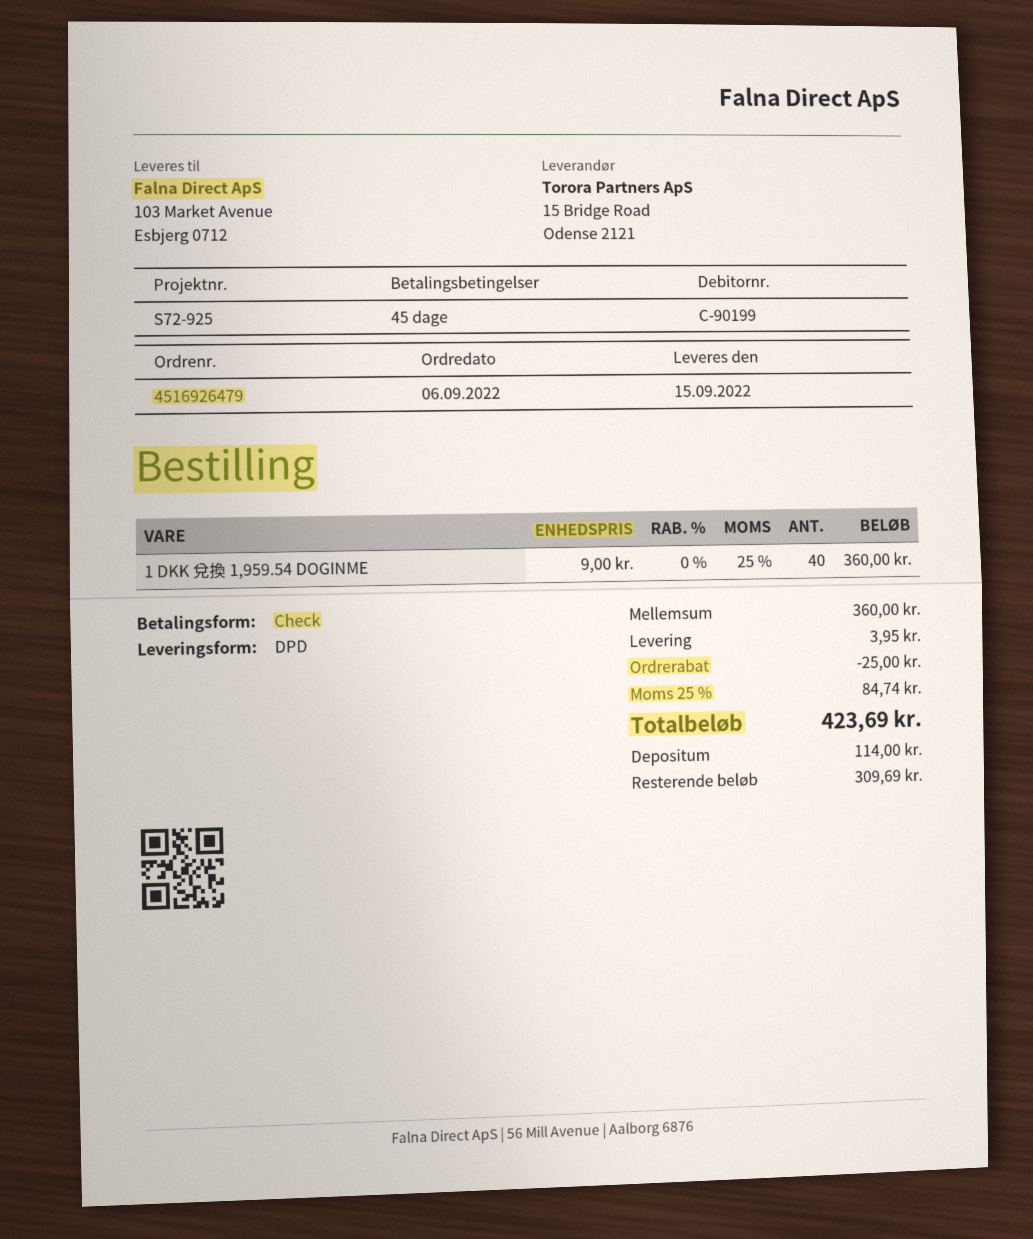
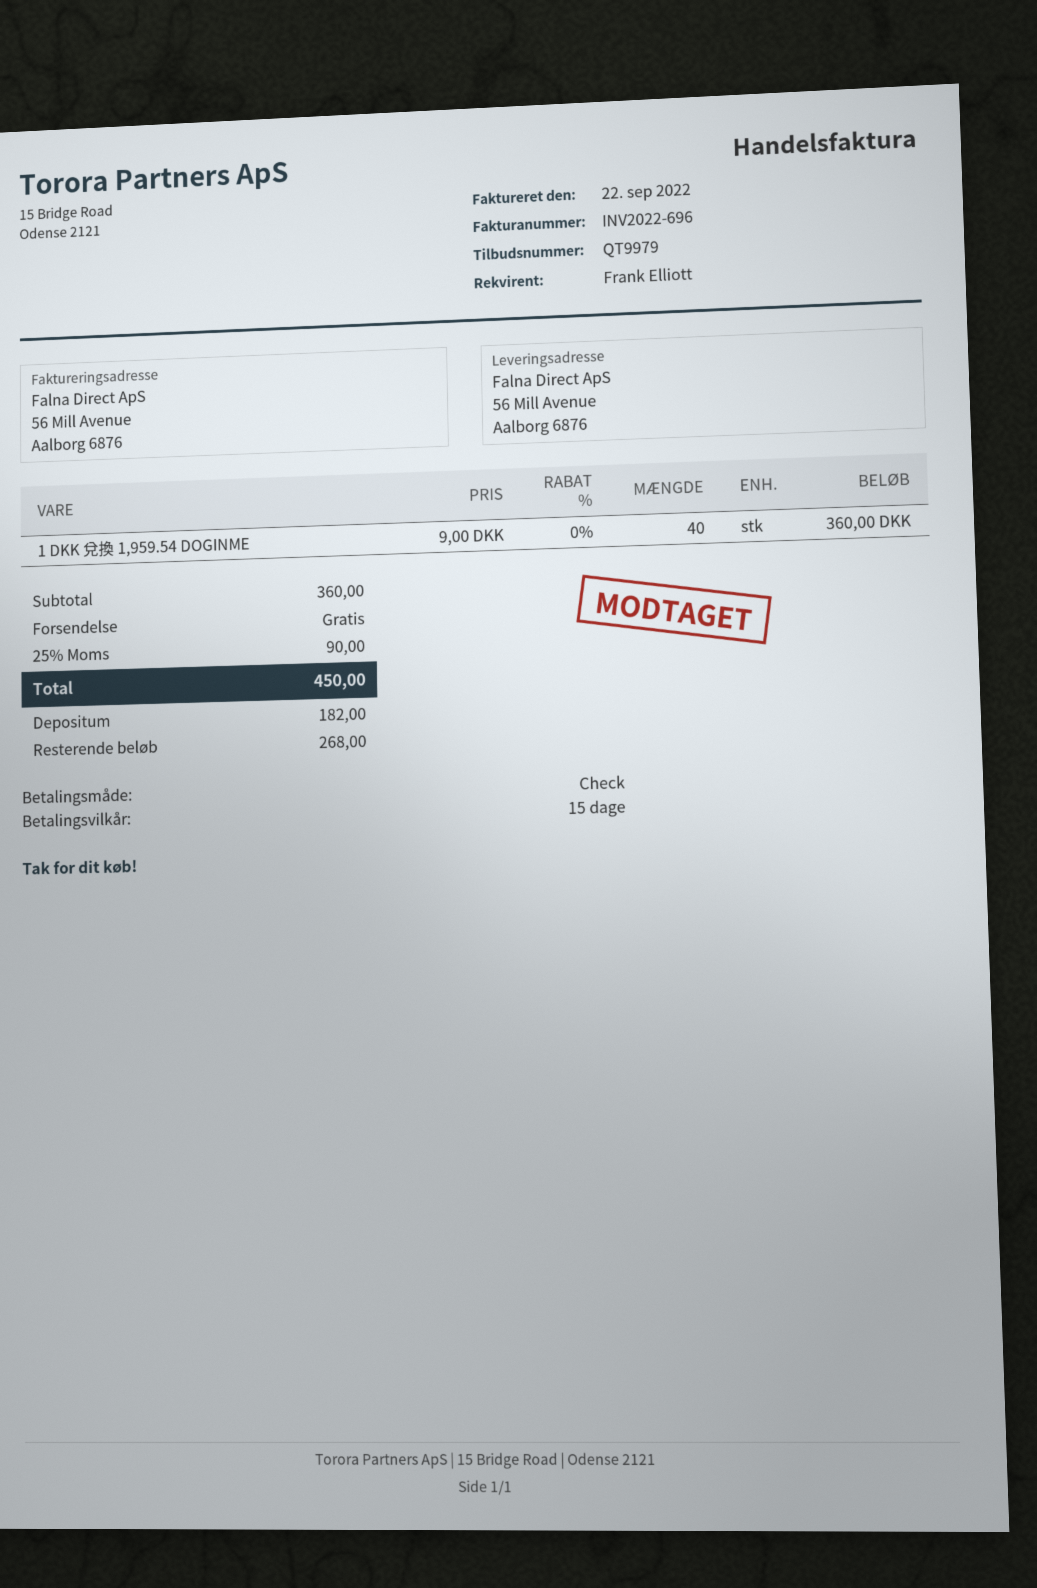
payment terms: 45 days -> 15 days
ship to: 103 Market Avenue, Esbjerg 0712 -> 56 Mill Avenue, Aalborg 6876
discount: 25.00 -> none
shipping: 3.95 -> 0.00
tax: 25% = 84.74 -> 25% = 90.00
total: 423.69 -> 450.00
deposit: 114.00 -> 182.00
balance: 309.69 -> 268.00

